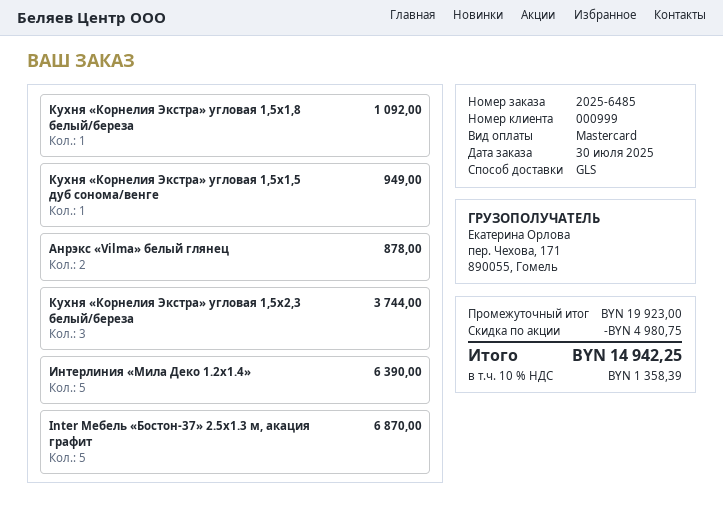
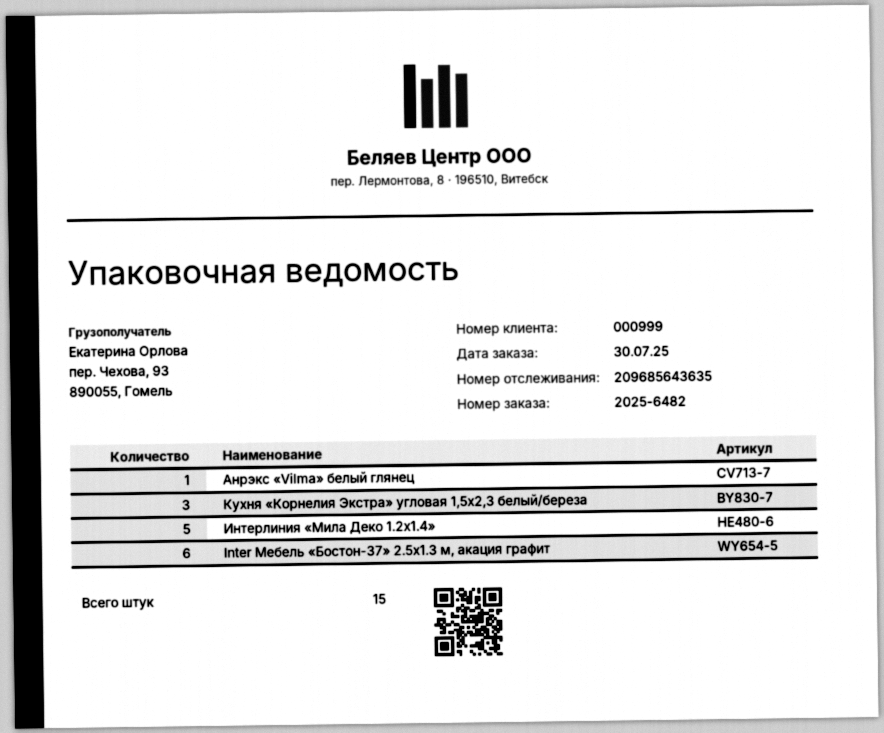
order number: 2025-6485 -> 2025-6482
ship to: пер. Чехова, 171, 890055, Гомель -> пер. Чехова, 93, 890055, Гомель
Кухня «Корнелия Экстра» угловая 1,5x1,8 белый/береза: 1 -> none
Кухня «Корнелия Экстра» угловая 1,5x1,5 дуб сонома/венге: 1 -> none
Анрэкс «Vilma» белый глянец: 2 -> 1
Inter Мебель «Бостон-37» 2.5x1.3 м, акация графит: 5 -> 6

